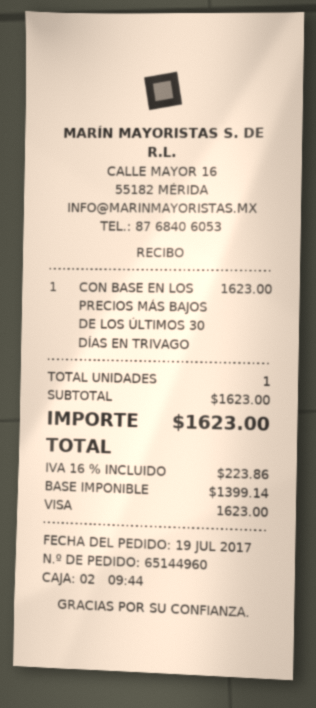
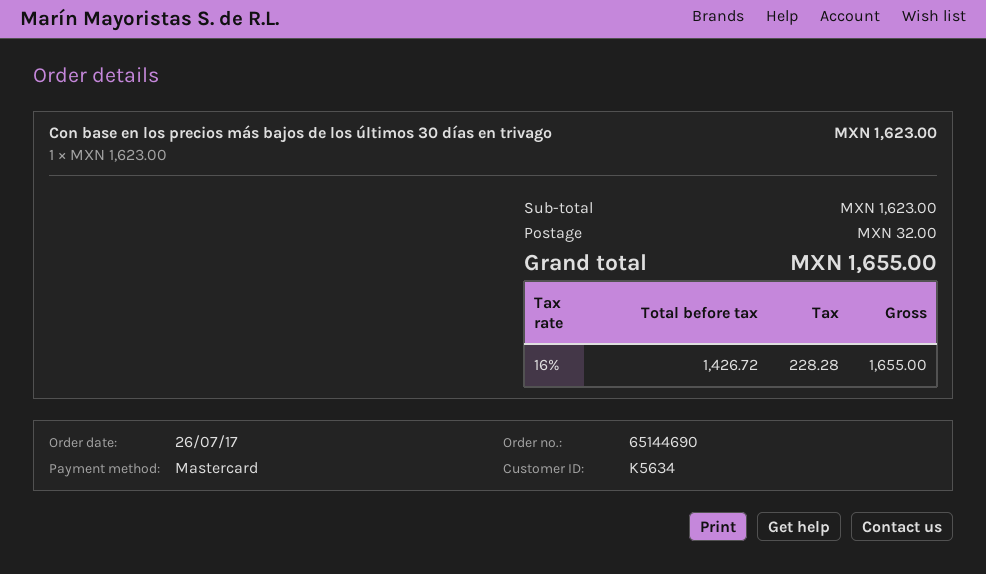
order number: 65144960 -> 65144690
order date: 2017-07-19 -> 2017-07-26
payment method: Visa -> Mastercard
shipping: none -> 32.00
net: 1399.14 -> 1426.72
tax: 16% = 223.86 -> 16% = 228.28
total: 1623.00 -> 1655.00

